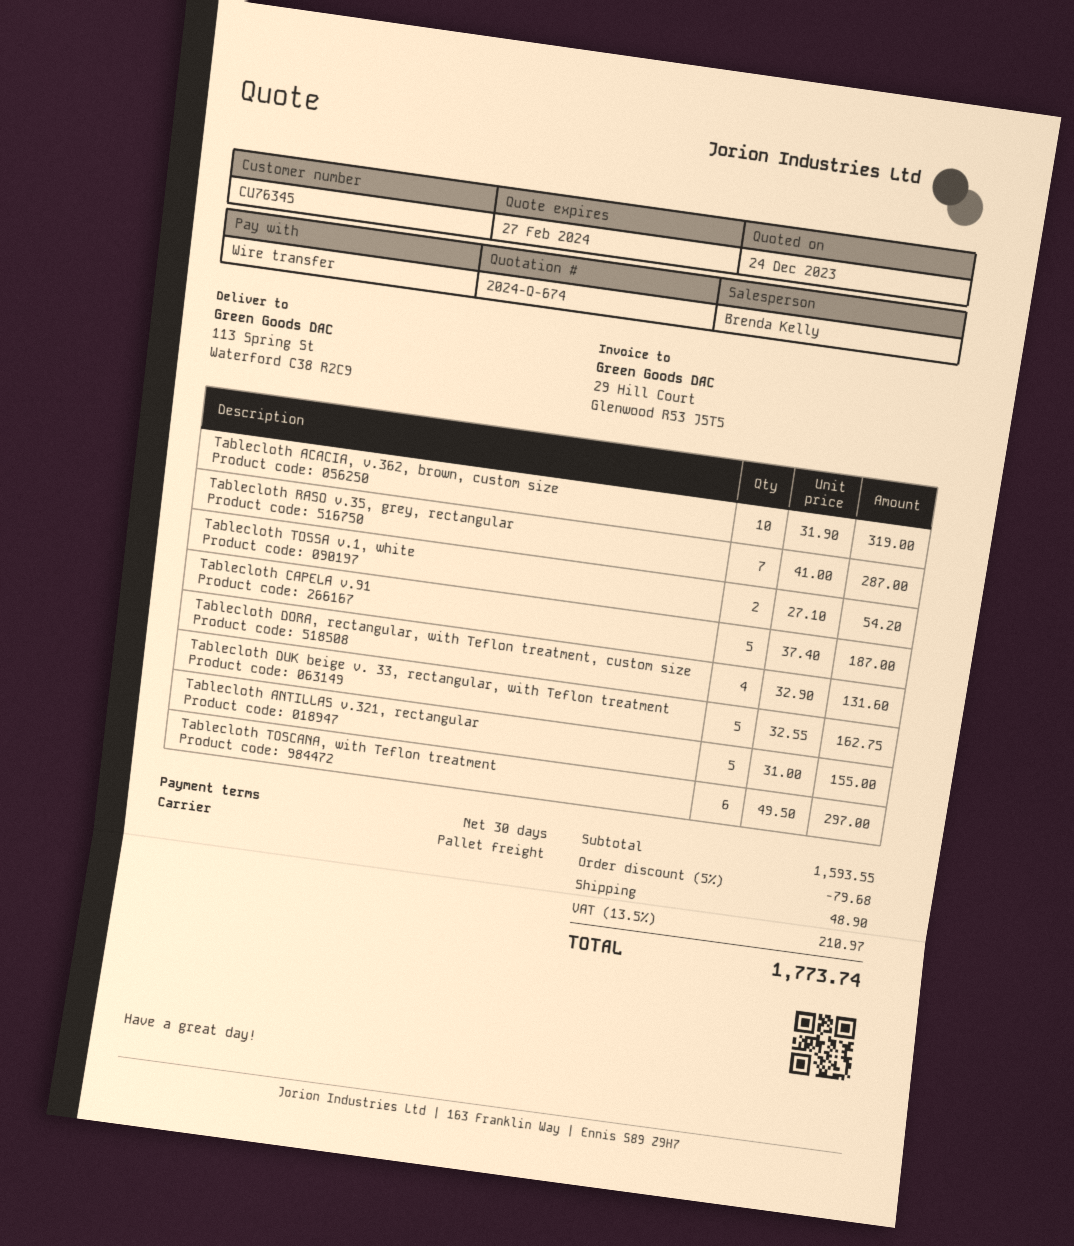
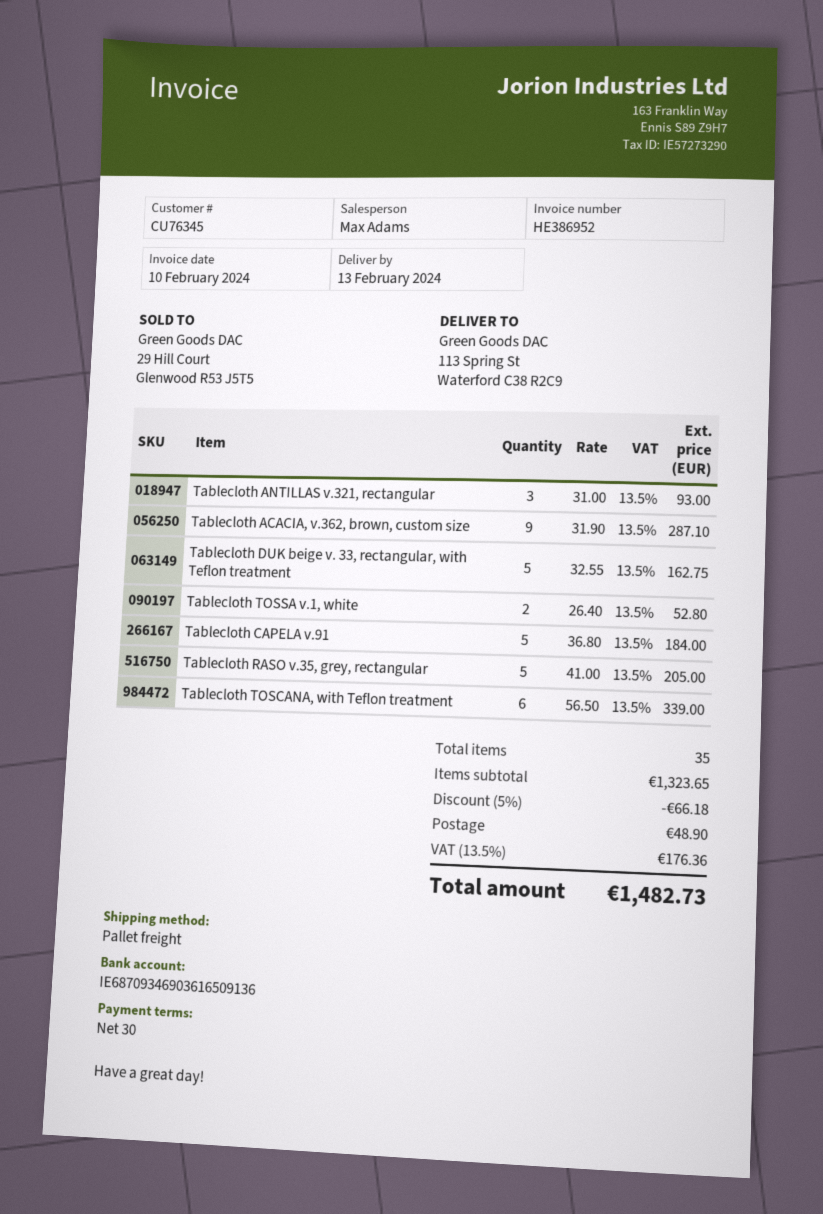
sales rep: Brenda Kelly -> Max Adams
Tablecloth ACACIA, v.362, brown, custom size: 10 x 31.90 = 319.00 -> 9 x 31.90 = 287.10
Tablecloth RASO v.35, grey, rectangular: 7 x 41.00 = 287.00 -> 5 x 41.00 = 205.00
Tablecloth TOSSA v.1, white: 2 x 27.10 = 54.20 -> 2 x 26.40 = 52.80
Tablecloth CAPELA v.91: 5 x 37.40 = 187.00 -> 5 x 36.80 = 184.00
Tablecloth DORA, rectangular, with Teflon treatment, custom size: 4 x 32.90 = 131.60 -> none
Tablecloth ANTILLAS v.321, rectangular: 5 x 31.00 = 155.00 -> 3 x 31.00 = 93.00
Tablecloth TOSCANA, with Teflon treatment: 6 x 49.50 = 297.00 -> 6 x 56.50 = 339.00
subtotal: 1593.55 -> 1323.65
discount: 5% = 79.68 -> 5% = 66.18
tax: 13.5% = 210.97 -> 13.5% = 176.36
total: 1773.74 -> 1482.73

